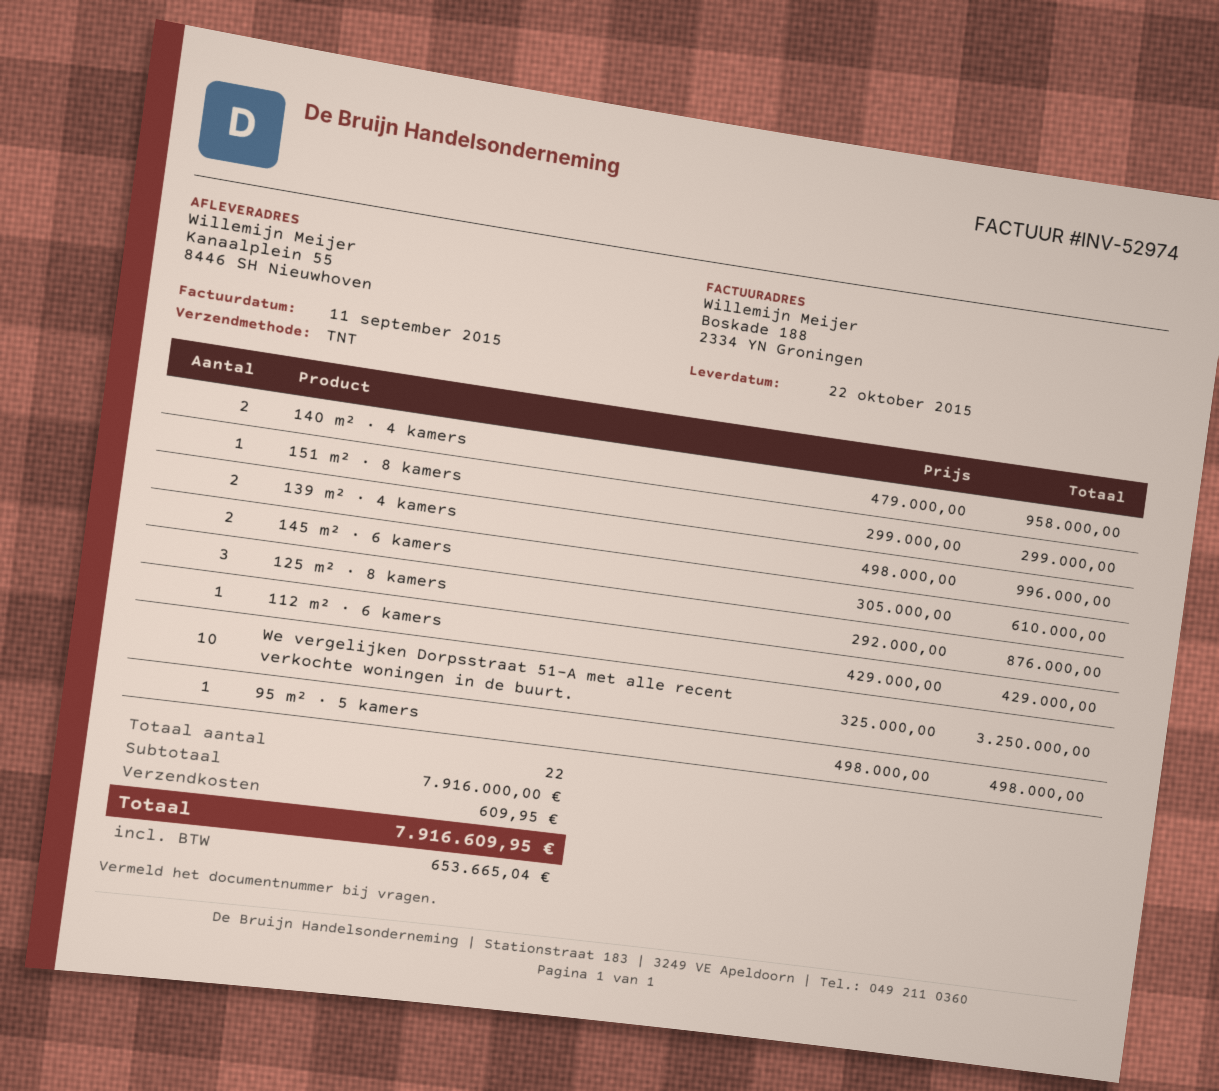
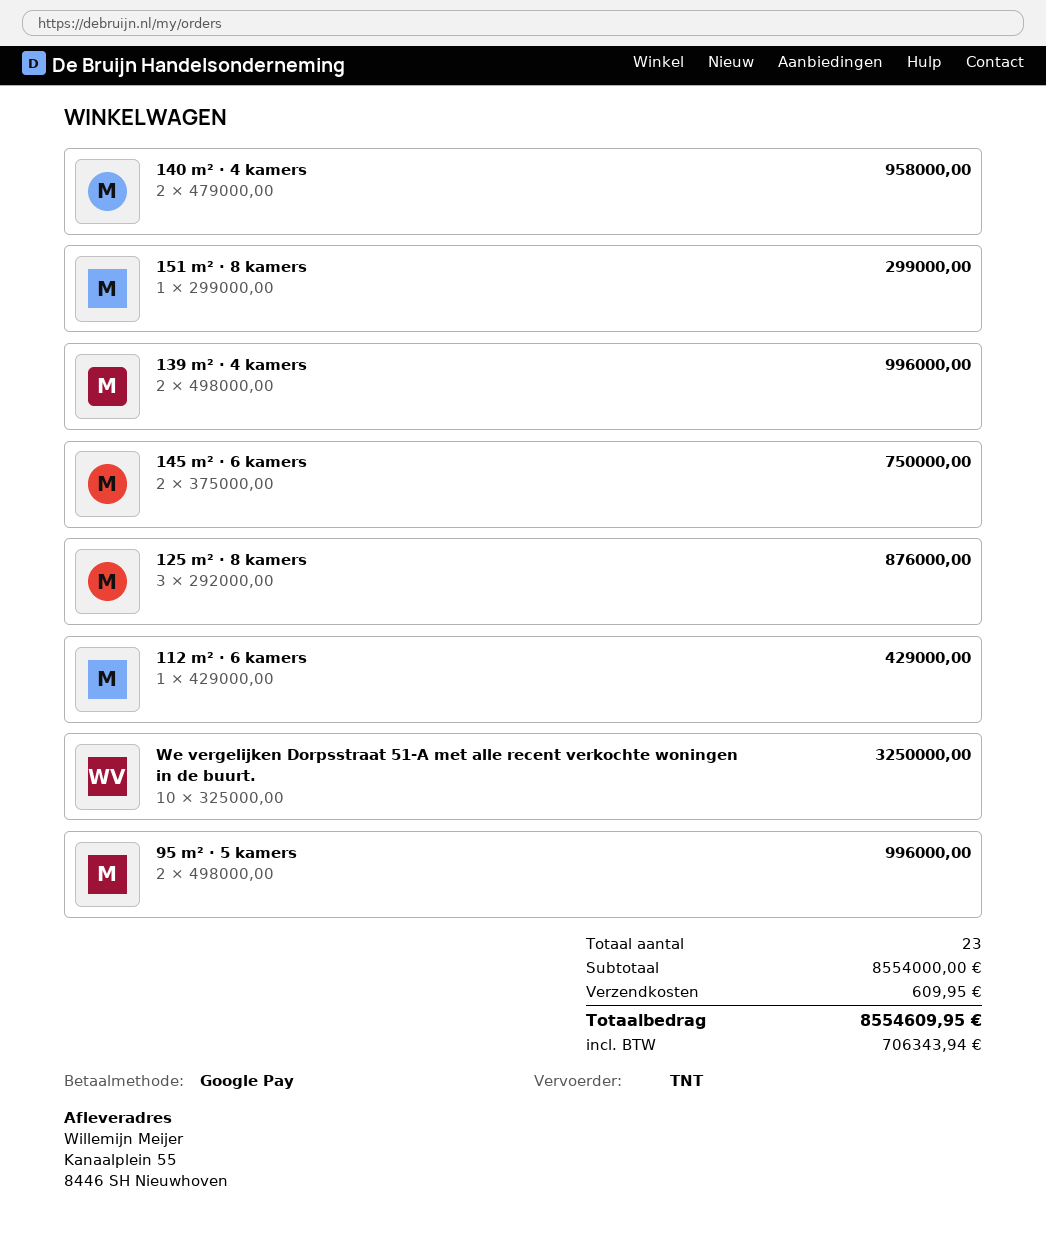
145 m² · 6 kamers: 2 x 305000.00 = 610000.00 -> 2 x 375000.00 = 750000.00
95 m² · 5 kamers: 1 x 498000.00 = 498000.00 -> 2 x 498000.00 = 996000.00
total quantity: 22 -> 23
subtotal: 7916000.00 -> 8554000.00
tax: 653665.04 -> 706343.94
total: 7916609.95 -> 8554609.95

